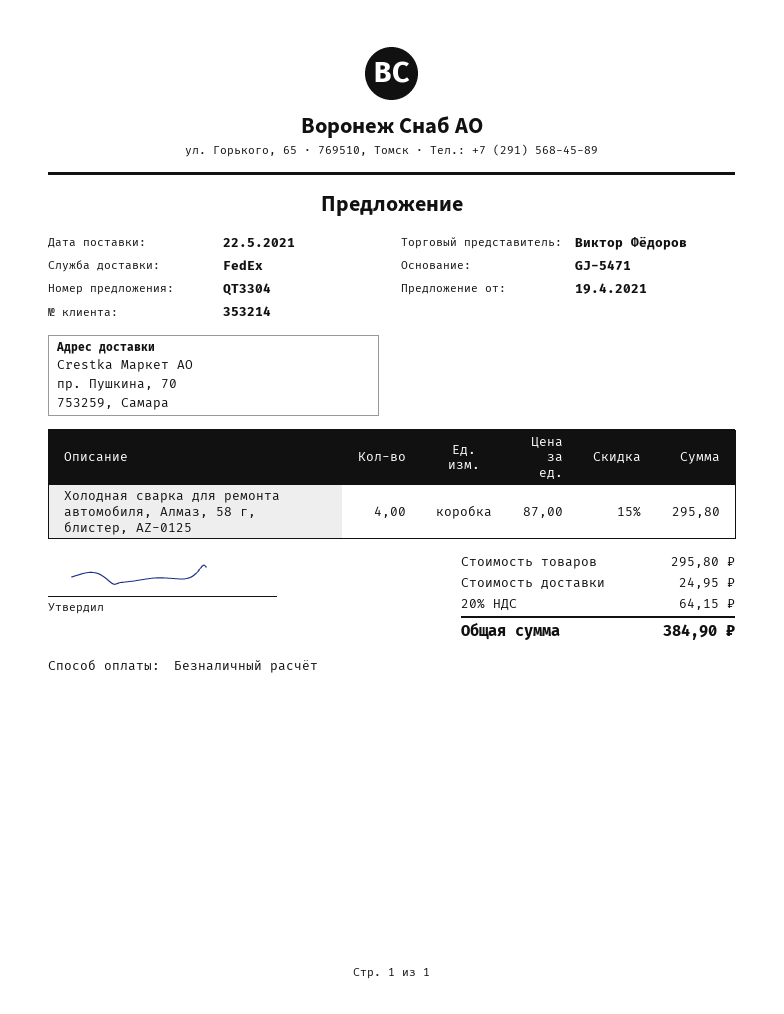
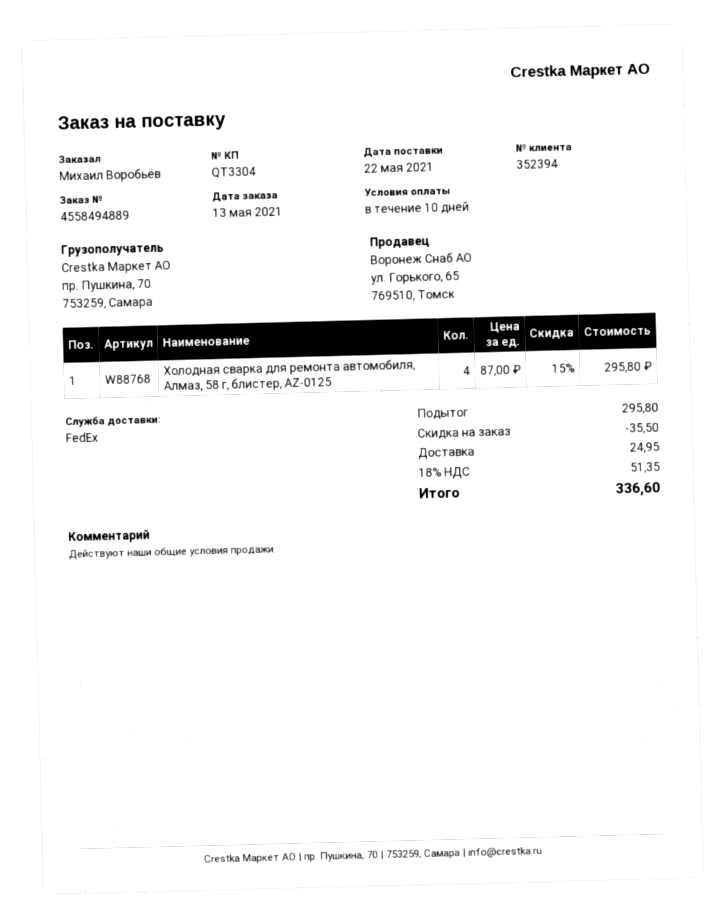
customer number: 353214 -> 352394
discount: none -> 35.50
tax: 20% = 64.15 -> 18% = 51.35
total: 384.90 -> 336.60

